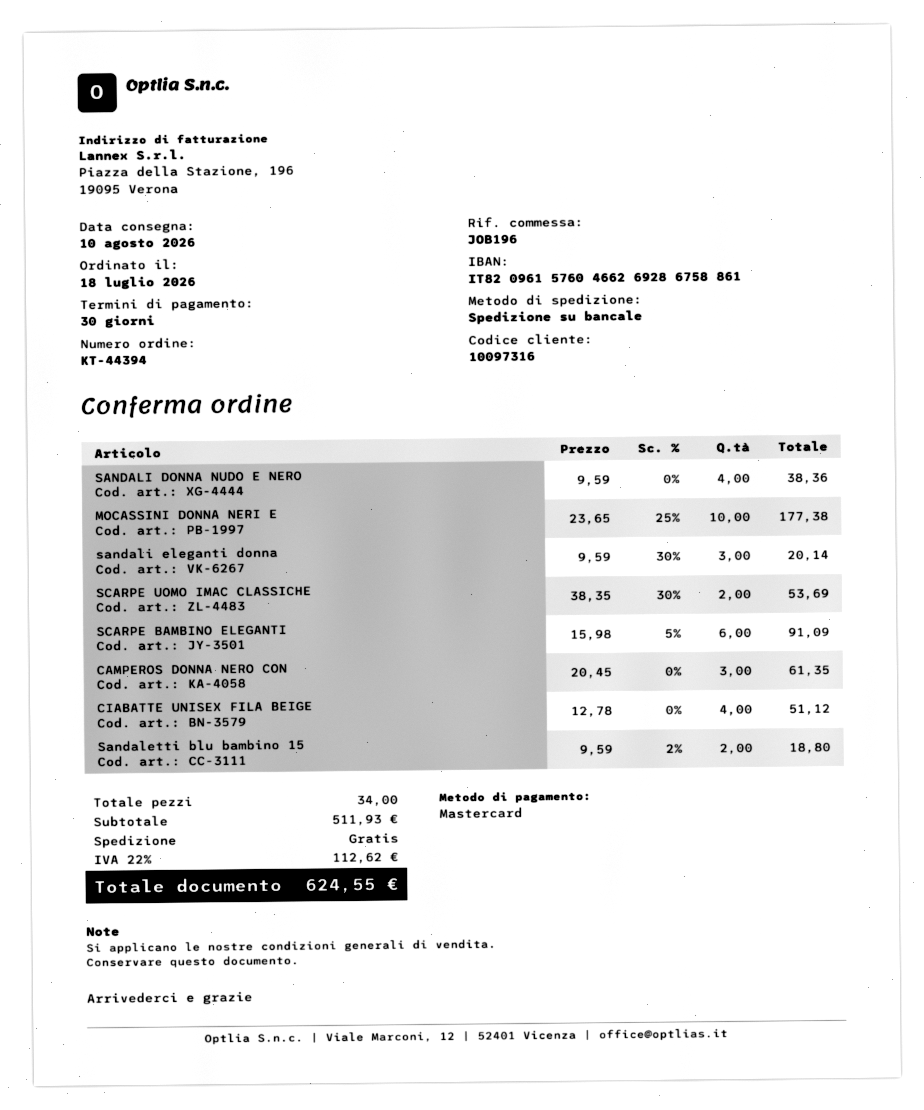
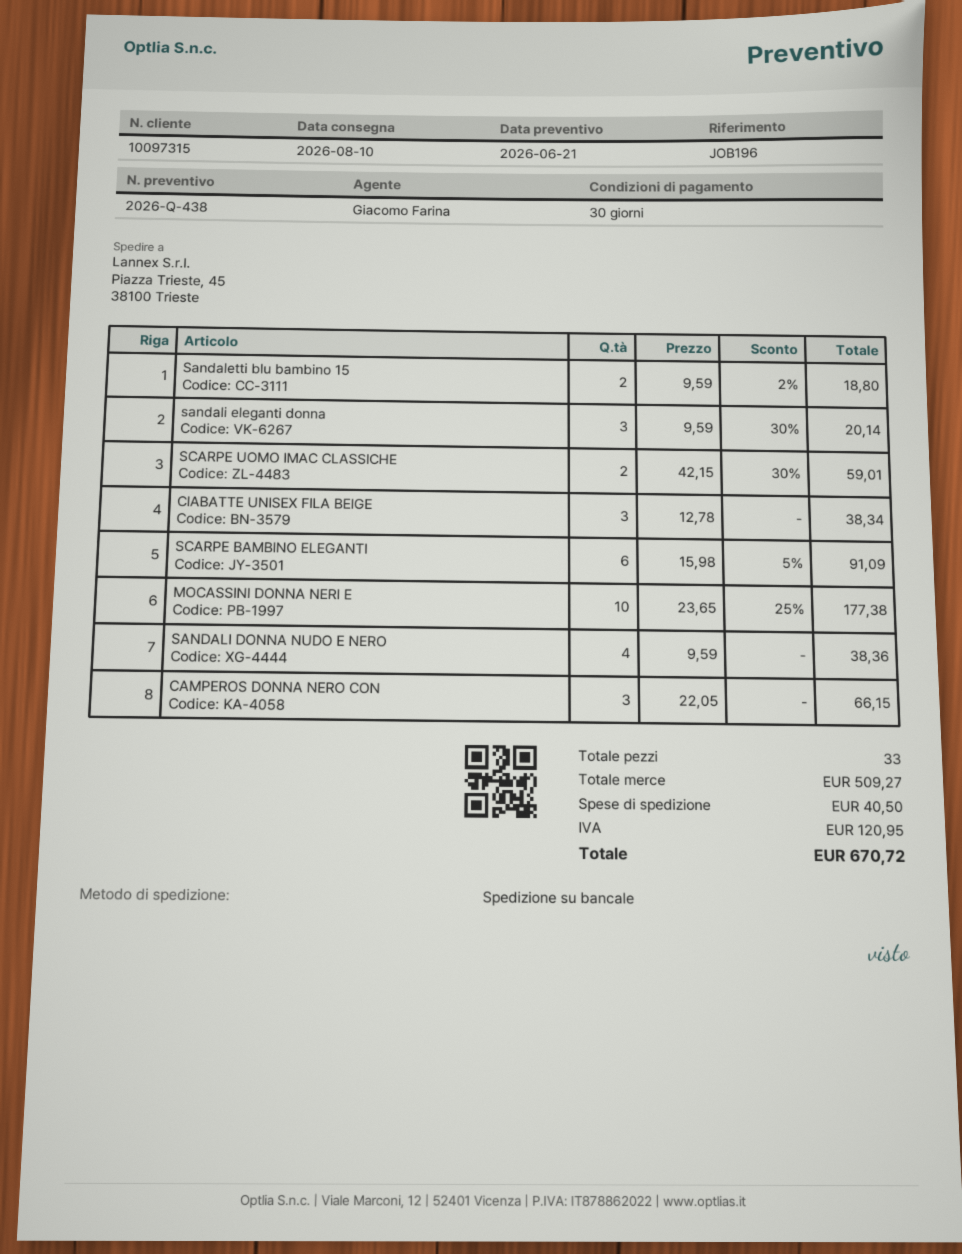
customer number: 10097316 -> 10097315
SCARPE UOMO IMAC CLASSICHE: 2 x 38.35 - 30% = 53.69 -> 2 x 42.15 - 30% = 59.01
CAMPEROS DONNA NERO CON: 3 x 20.45 = 61.35 -> 3 x 22.05 = 66.15
CIABATTE UNISEX FILA BEIGE: 4 x 12.78 = 51.12 -> 3 x 12.78 = 38.34
total quantity: 34 -> 33
subtotal: 511.93 -> 509.27
shipping: 0.00 -> 40.50
tax: 112.62 -> 120.95
total: 624.55 -> 670.72

